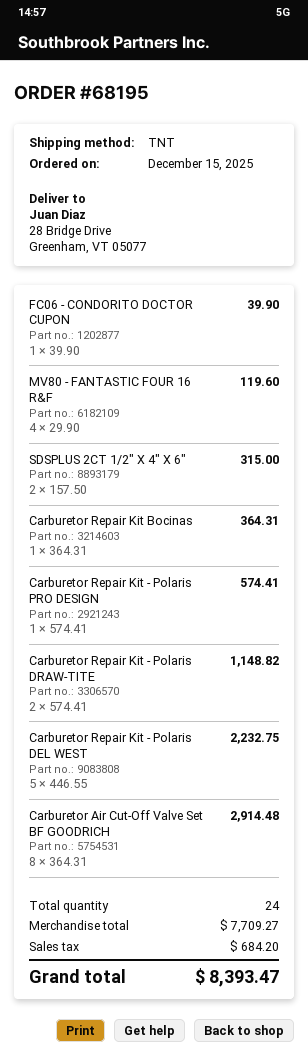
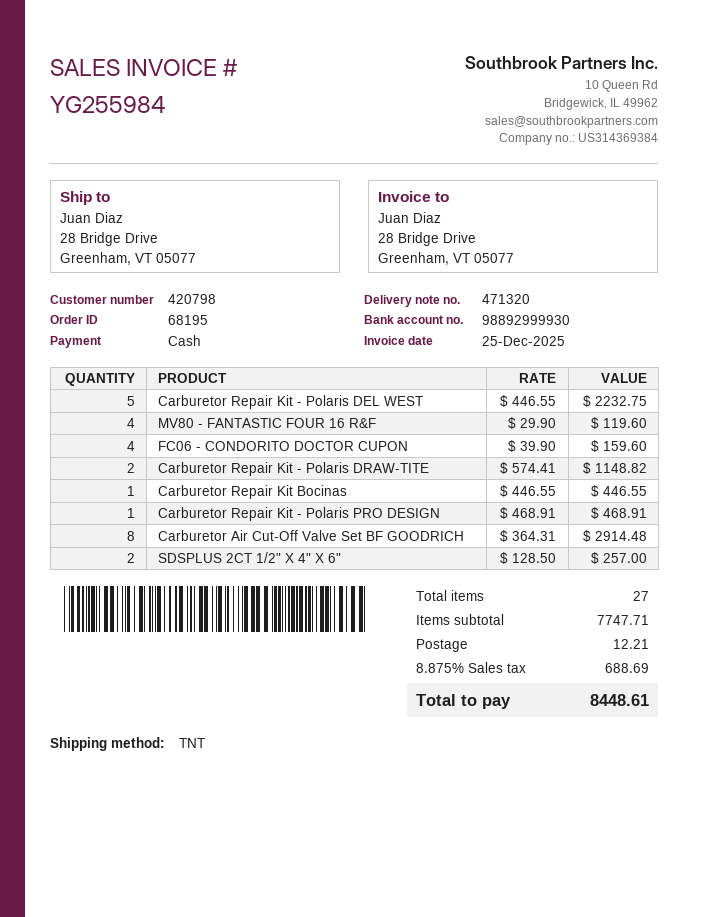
FC06 - CONDORITO DOCTOR CUPON: 1 x 39.90 = 39.90 -> 4 x 39.90 = 159.60
SDSPLUS 2CT 1/2" X 4" X 6": 2 x 157.50 = 315.00 -> 2 x 128.50 = 257.00
Carburetor Repair Kit Bocinas: 1 x 364.31 = 364.31 -> 1 x 446.55 = 446.55
Carburetor Repair Kit - Polaris PRO DESIGN: 1 x 574.41 = 574.41 -> 1 x 468.91 = 468.91
total quantity: 24 -> 27
subtotal: 7709.27 -> 7747.71
shipping: none -> 12.21
tax: 684.20 -> 688.69
total: 8393.47 -> 8448.61

